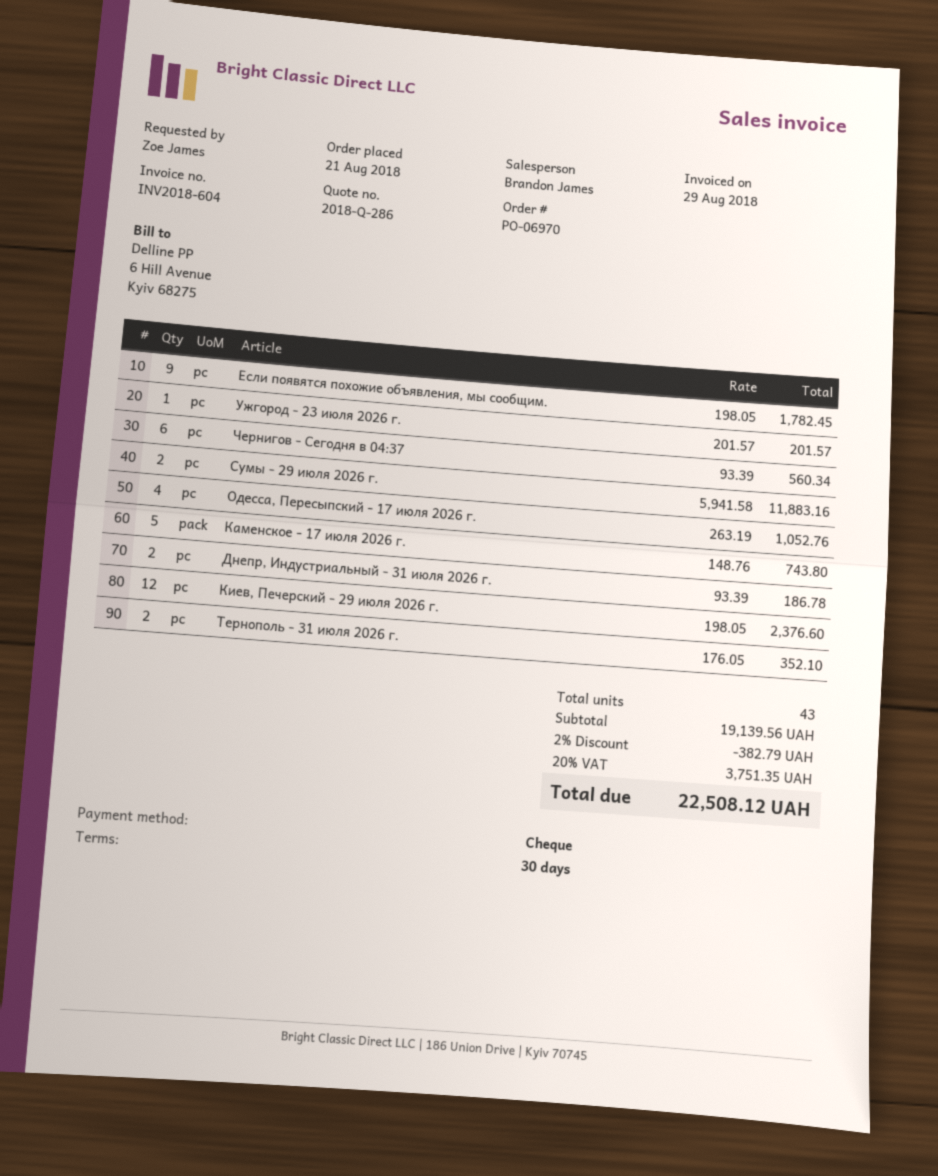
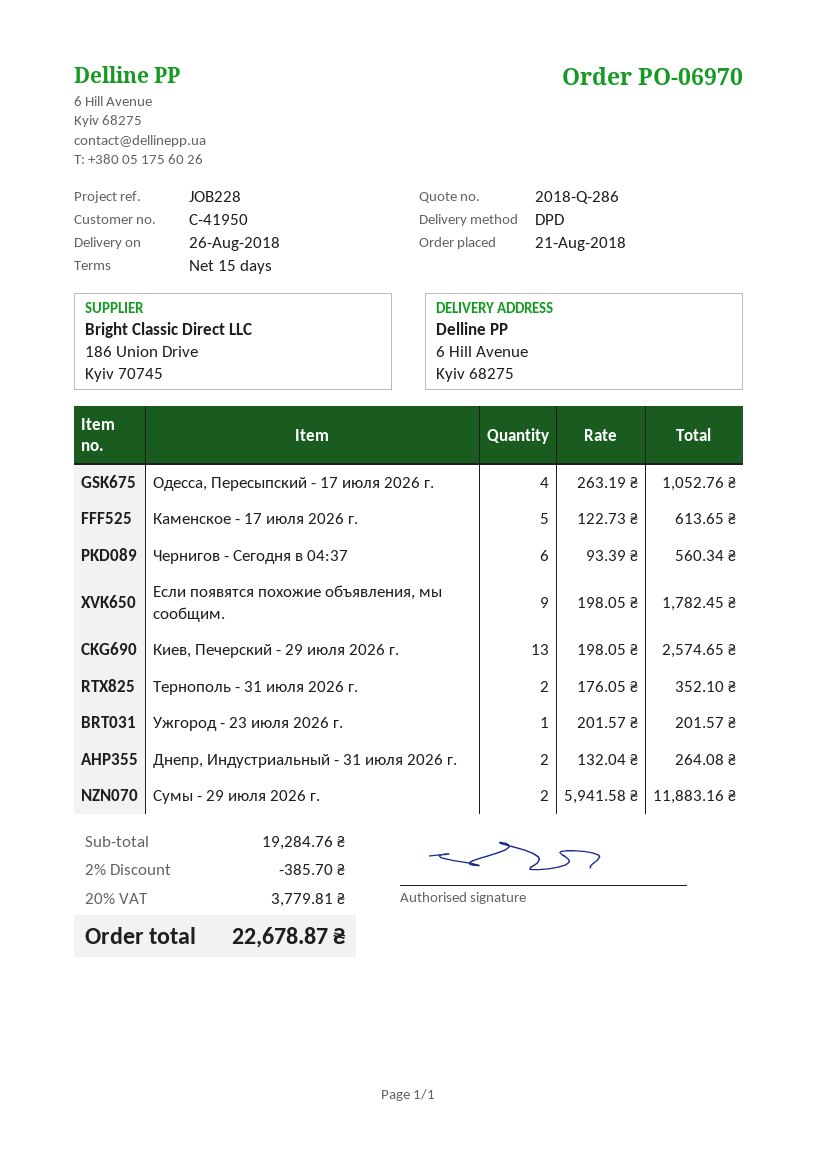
payment terms: 30 days -> 15 days
Каменское - 17 июля 2026 г.: 5 x 148.76 = 743.80 -> 5 x 122.73 = 613.65
Днепр, Индустриальный - 31 июля 2026 г.: 2 x 93.39 = 186.78 -> 2 x 132.04 = 264.08
Киев, Печерский - 29 июля 2026 г.: 12 x 198.05 = 2376.60 -> 13 x 198.05 = 2574.65
subtotal: 19139.56 -> 19284.76
discount: 2% = 382.79 -> 2% = 385.70
tax: 20% = 3751.35 -> 20% = 3779.81
total: 22508.12 -> 22678.87

